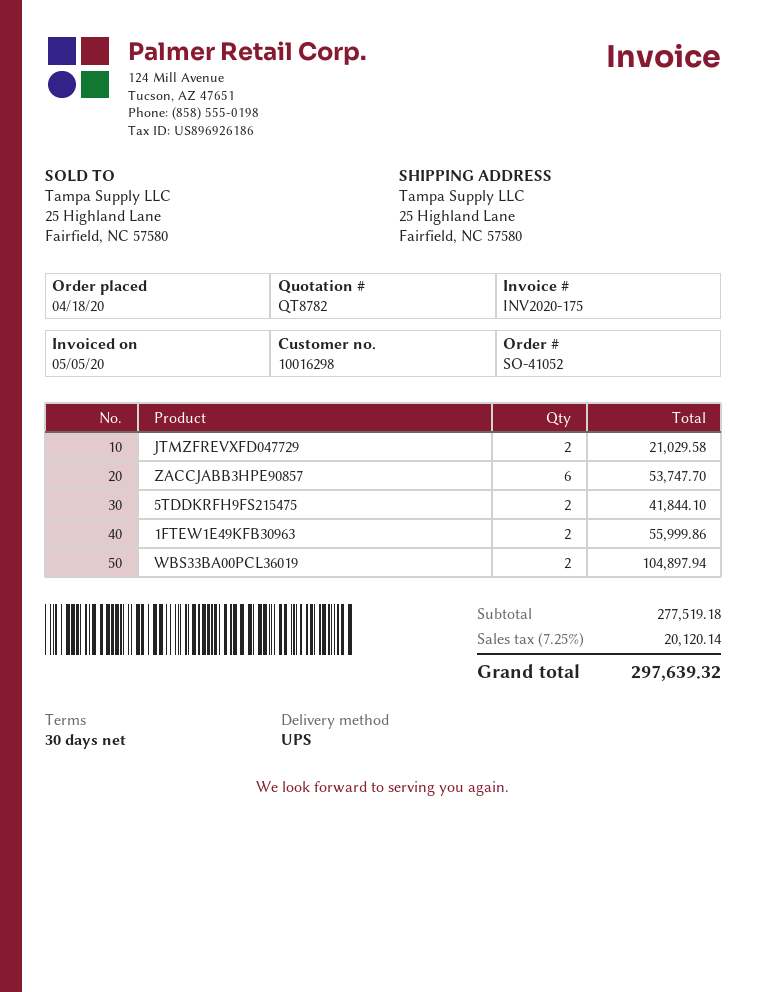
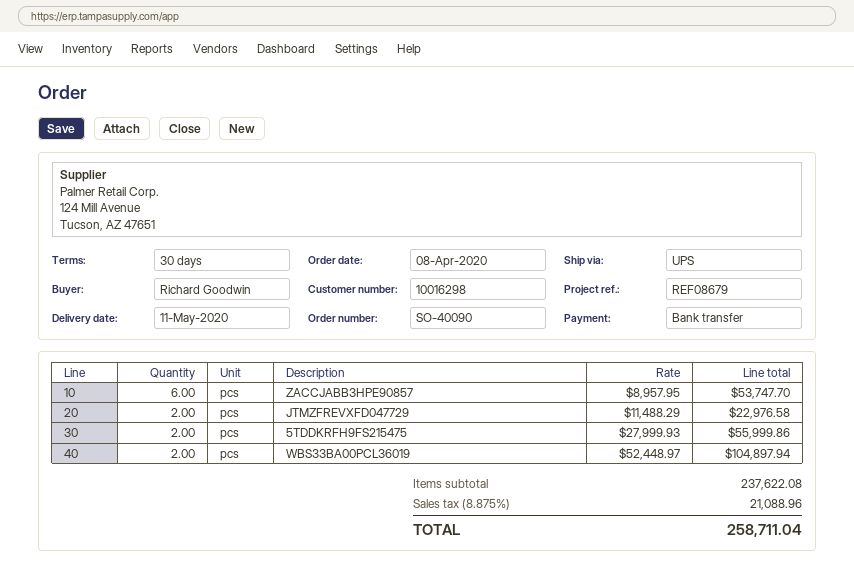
order number: SO-41052 -> SO-40090
order date: 2020-04-18 -> 2020-04-08
JTMZFREVXFD047729: 2 for 21029.58 -> 2 for 22976.58
5TDDKRFH9FS215475: 2 for 41844.10 -> 2 for 55999.86
1FTEW1E49KFB30963: 2 for 55999.86 -> none
subtotal: 277519.18 -> 237622.08
tax: 7.25% = 20120.14 -> 8.875% = 21088.96
total: 297639.32 -> 258711.04

